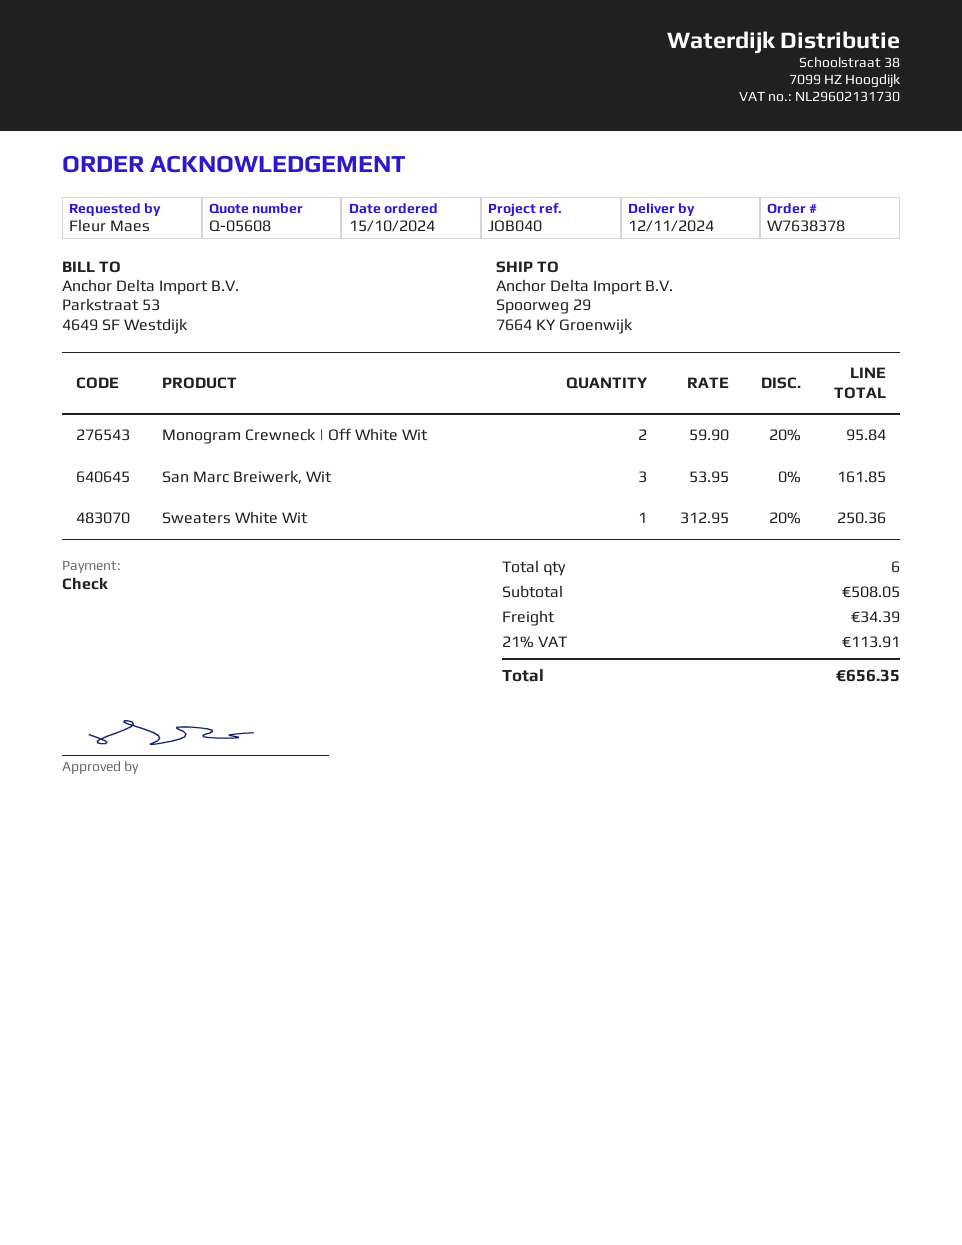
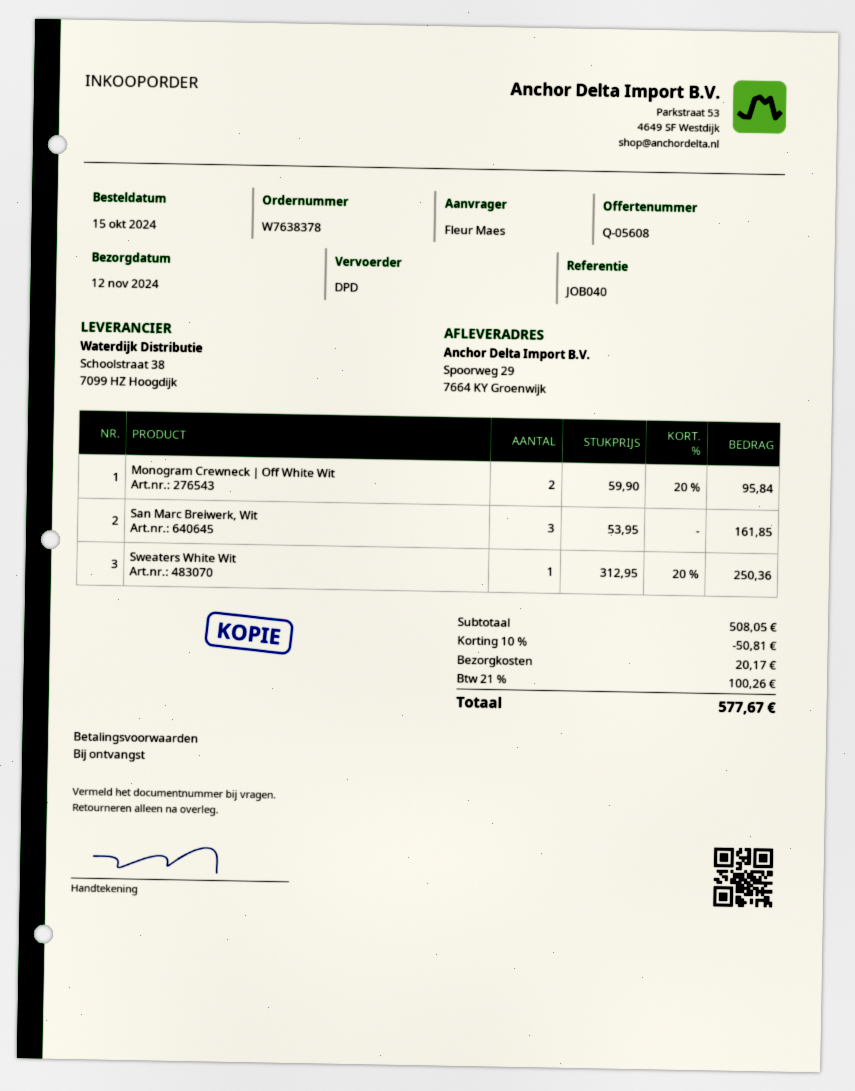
discount: none -> 10% = 50.81
shipping: 34.39 -> 20.17
tax: 21% = 113.91 -> 21% = 100.26
total: 656.35 -> 577.67

